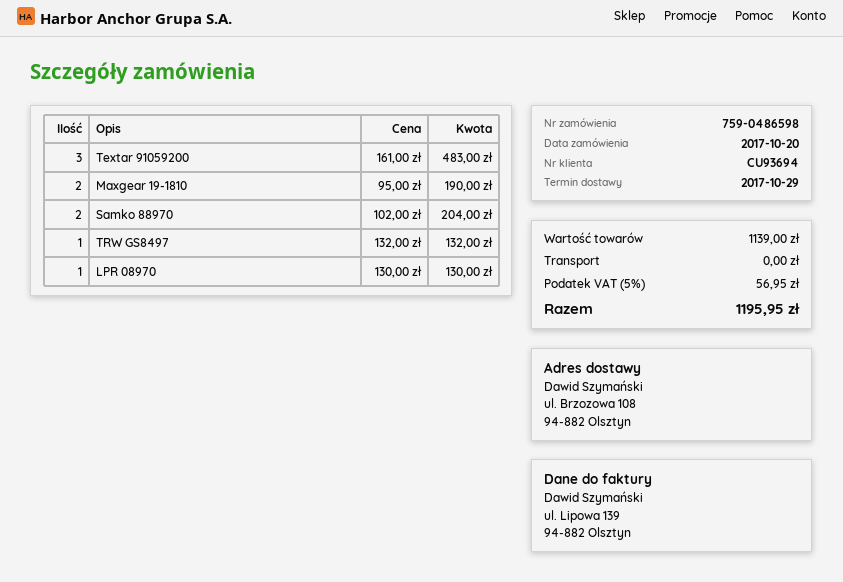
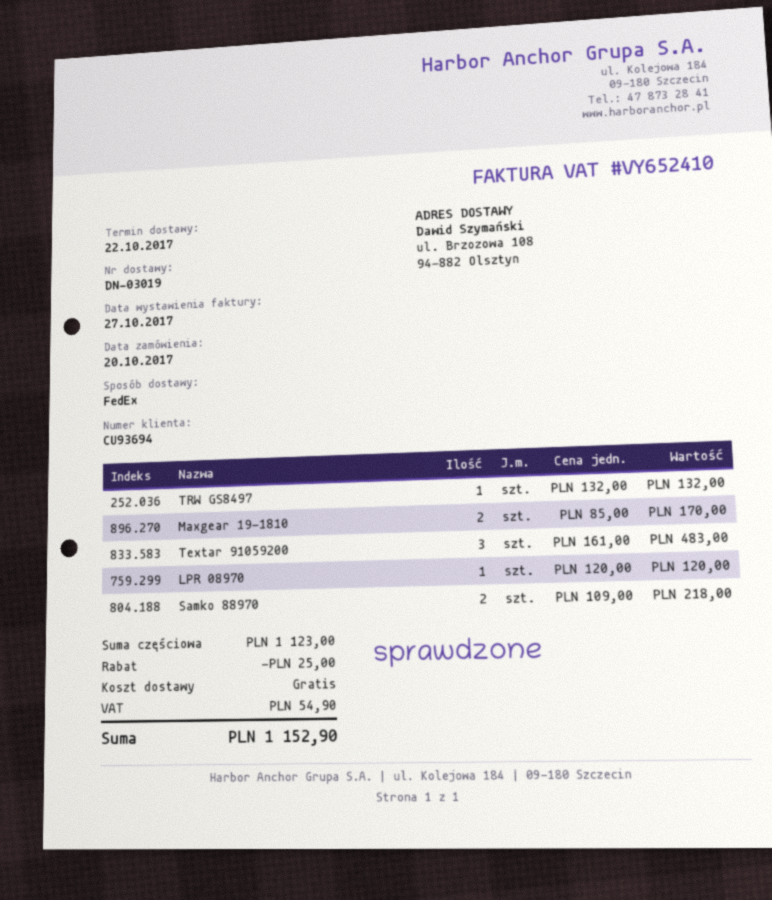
delivery date: 2017-10-29 -> 2017-10-22
Maxgear 19-1810: 2 x 95.00 = 190.00 -> 2 x 85.00 = 170.00
Samko 88970: 2 x 102.00 = 204.00 -> 2 x 109.00 = 218.00
LPR 08970: 1 x 130.00 = 130.00 -> 1 x 120.00 = 120.00
subtotal: 1139.00 -> 1123.00
discount: none -> 25.00
tax: 56.95 -> 54.90
total: 1195.95 -> 1152.90

